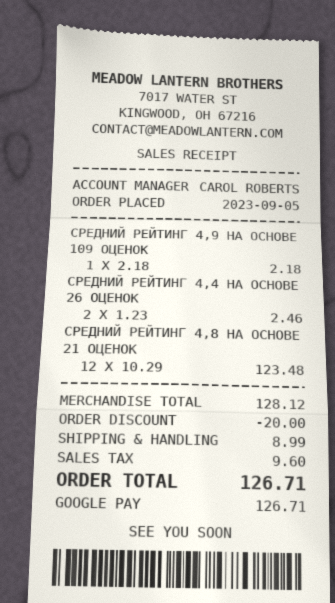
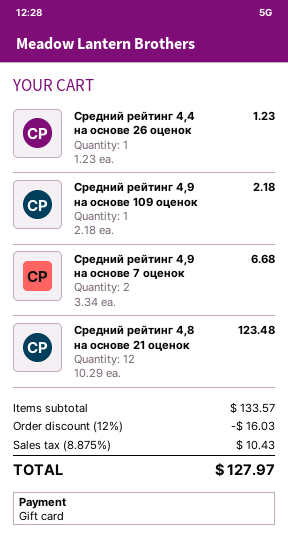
payment method: Google Pay -> gift card
СРЕДНИЙ РЕЙТИНГ 4,4 НА ОСНОВЕ 26 ОЦЕНОК: 2 x 1.23 = 2.46 -> 1 x 1.23 = 1.23
Средний рейтинг 4,9 на основе 7 оценок: none -> 2 x 3.34 = 6.68
subtotal: 128.12 -> 133.57
discount: 20.00 -> 16.03
shipping: 8.99 -> none
tax: 9.60 -> 10.43
total: 126.71 -> 127.97

